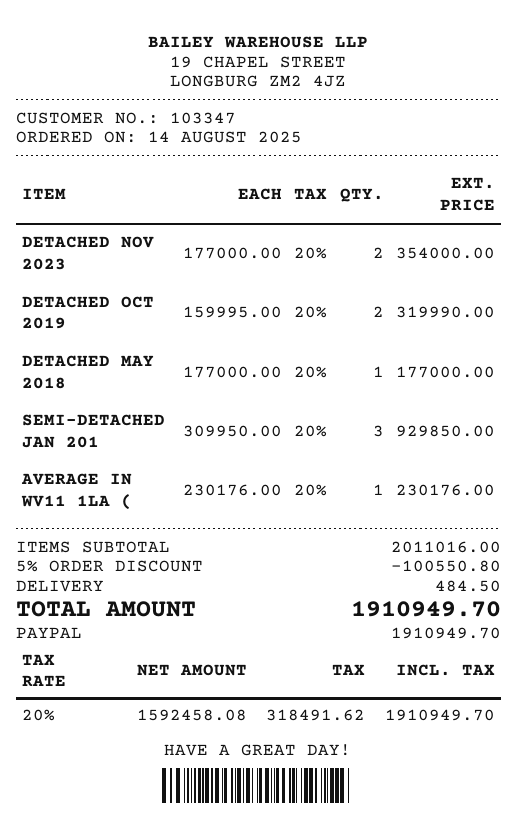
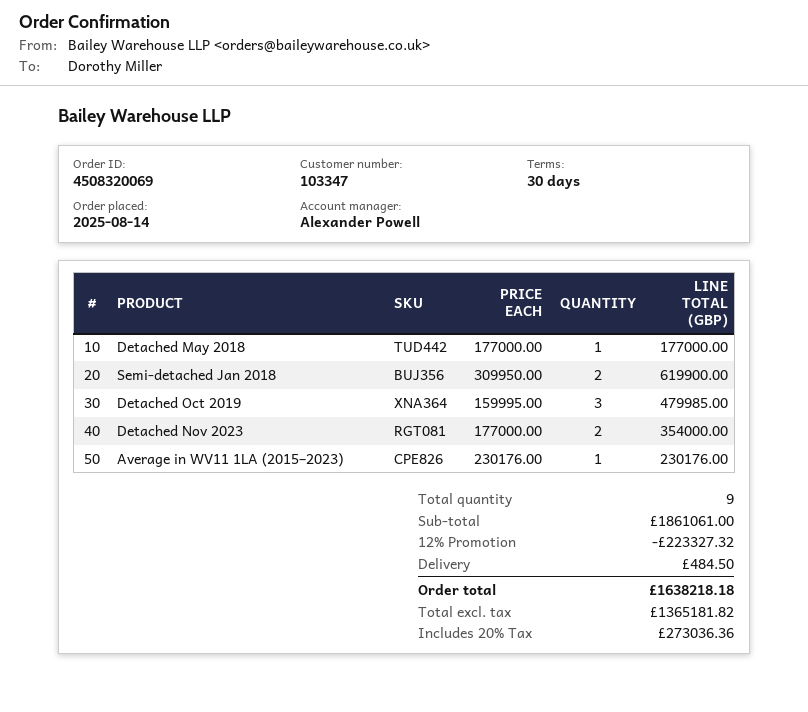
DETACHED OCT 2019: 2 x 159995.00 = 319990.00 -> 3 x 159995.00 = 479985.00
SEMI-DETACHED JAN 201: 3 x 309950.00 = 929850.00 -> 2 x 309950.00 = 619900.00
subtotal: 2011016.00 -> 1861061.00
discount: 5% = 100550.80 -> 12% = 223327.32
net: 1592458.08 -> 1365181.82
tax: 20% = 318491.62 -> 20% = 273036.36
total: 1910949.70 -> 1638218.18

